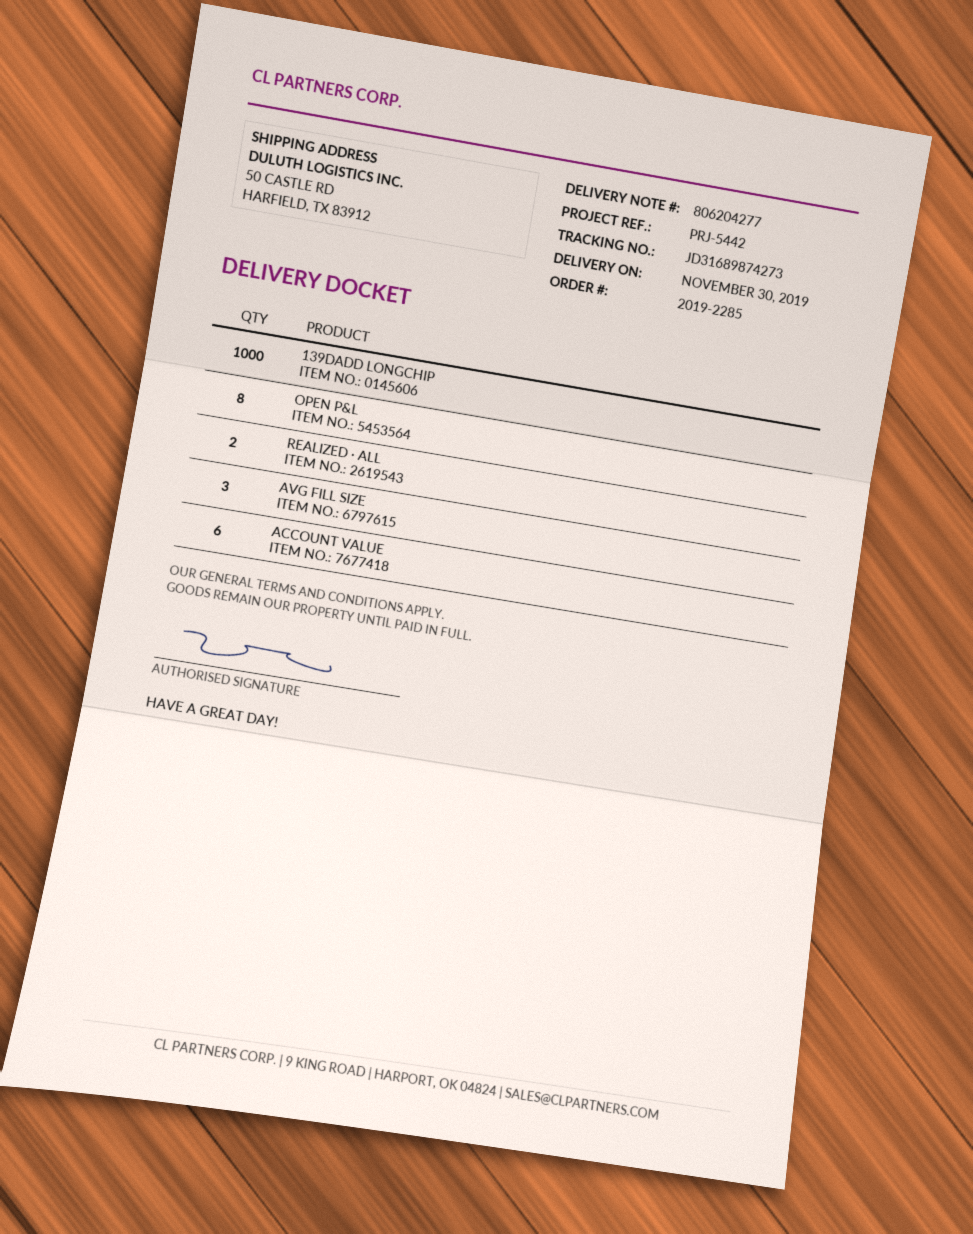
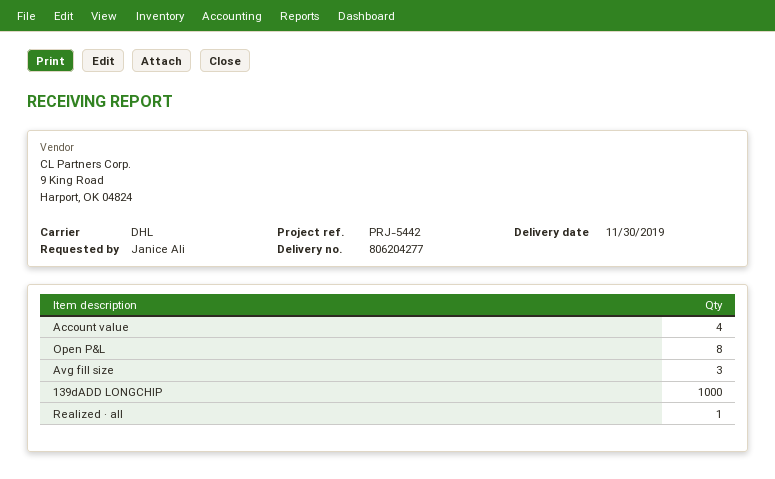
REALIZED · ALL: 2 -> 1
ACCOUNT VALUE: 6 -> 4

